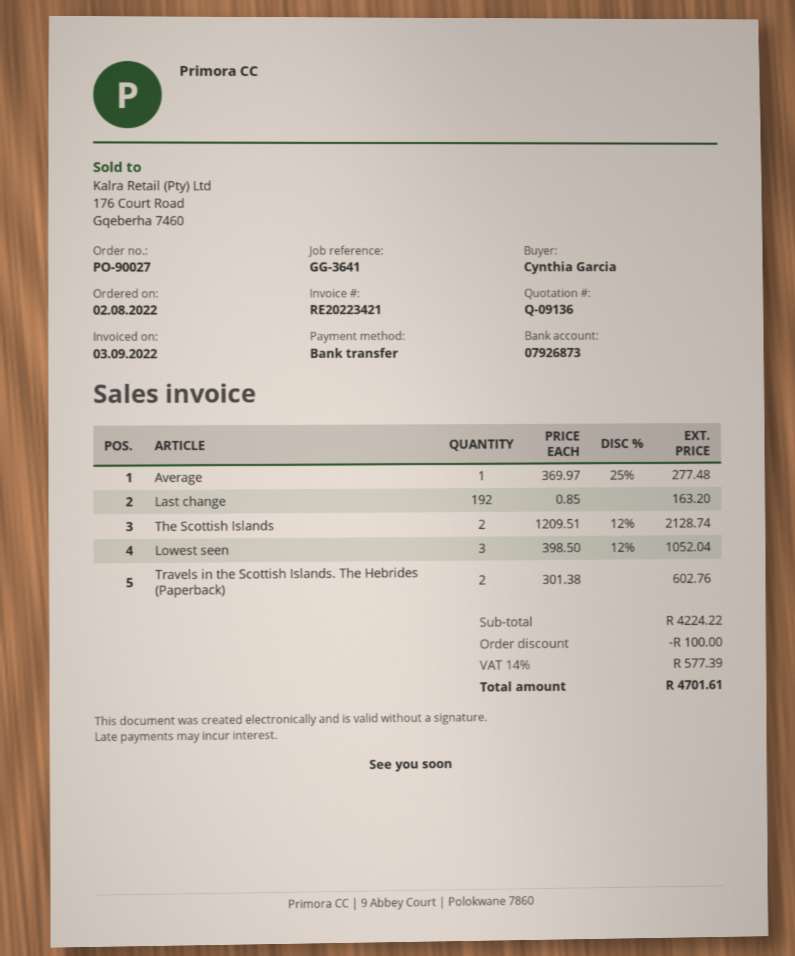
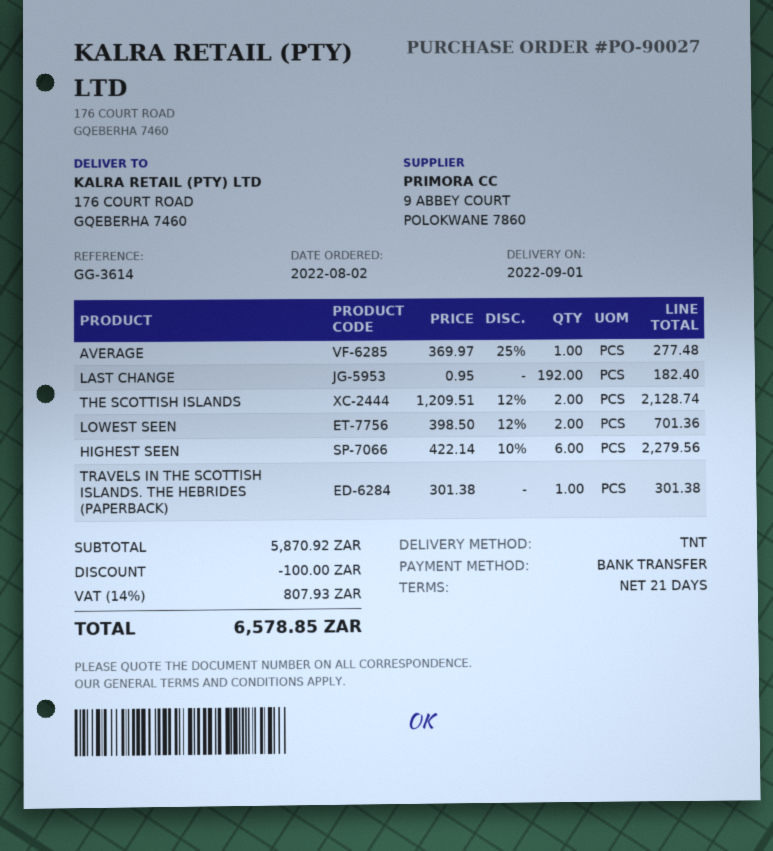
reference: GG-3641 -> GG-3614
Last change: 192 x 0.85 = 163.20 -> 192 x 0.95 = 182.40
Lowest seen: 3 x 398.50 - 12% = 1052.04 -> 2 x 398.50 - 12% = 701.36
Travels in the Scottish Islands. The Hebrides (Paperback): 2 x 301.38 = 602.76 -> 1 x 301.38 = 301.38
HIGHEST SEEN: none -> 6 x 422.14 - 10% = 2279.56
subtotal: 4224.22 -> 5870.92
tax: 14% = 577.39 -> 14% = 807.93
total: 4701.61 -> 6578.85

